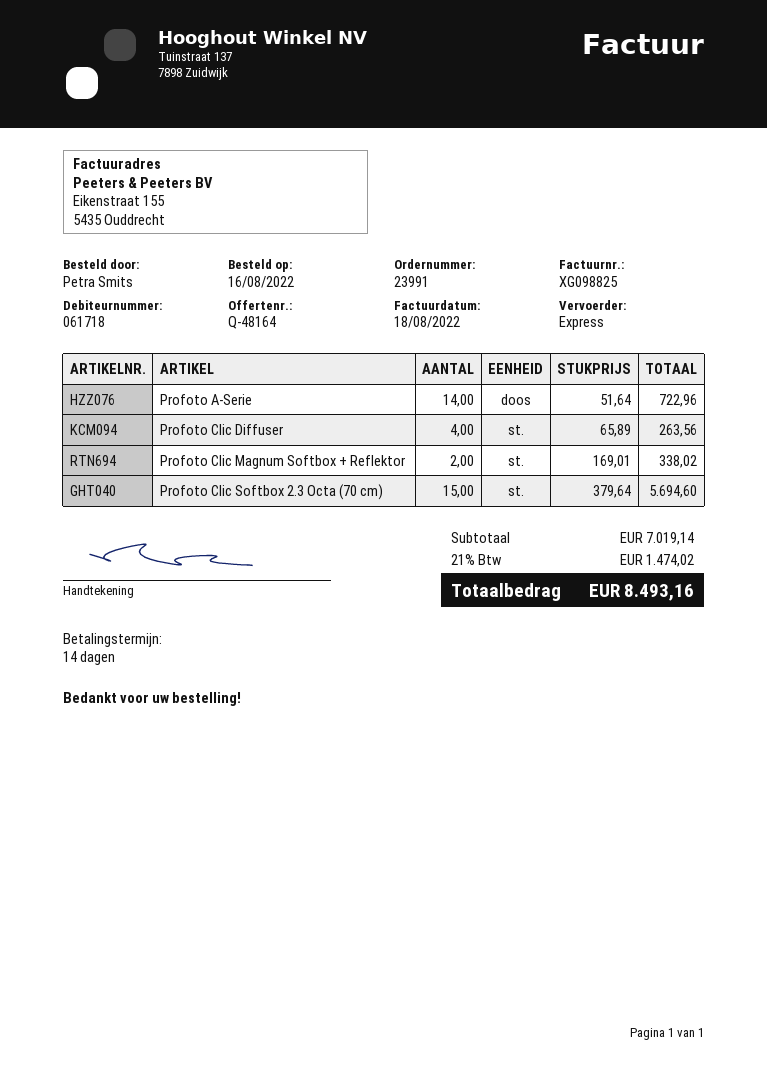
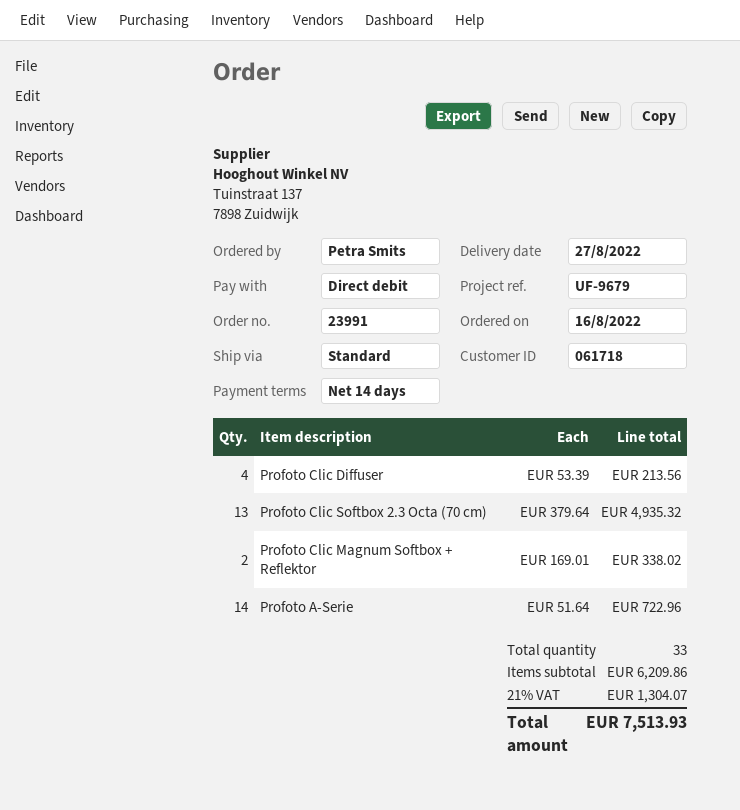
shipping method: express -> standard
Profoto Clic Diffuser: 4 x 65.89 = 263.56 -> 4 x 53.39 = 213.56
Profoto Clic Softbox 2.3 Octa (70 cm): 15 x 379.64 = 5694.60 -> 13 x 379.64 = 4935.32
subtotal: 7019.14 -> 6209.86
tax: 21% = 1474.02 -> 21% = 1304.07
total: 8493.16 -> 7513.93

